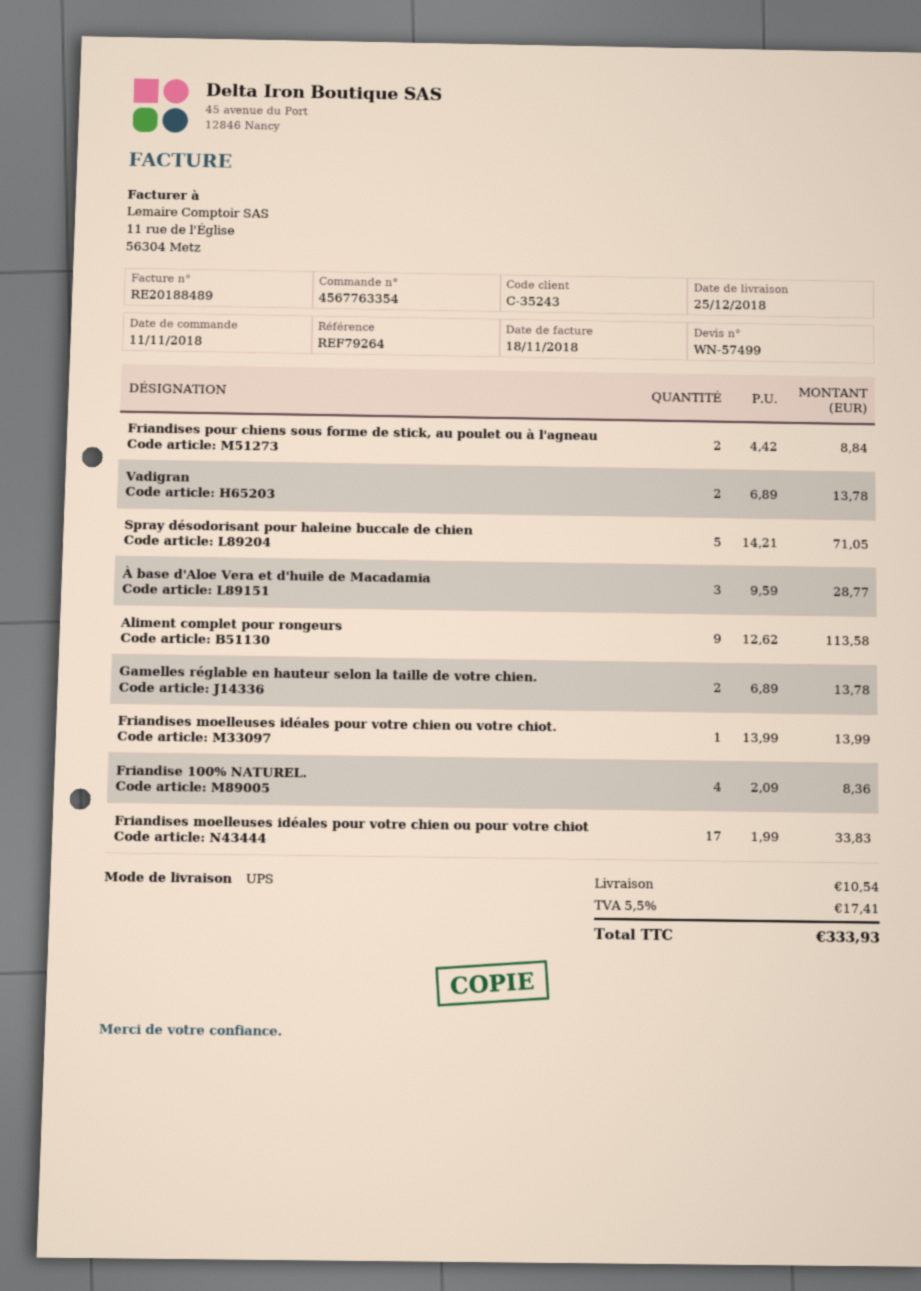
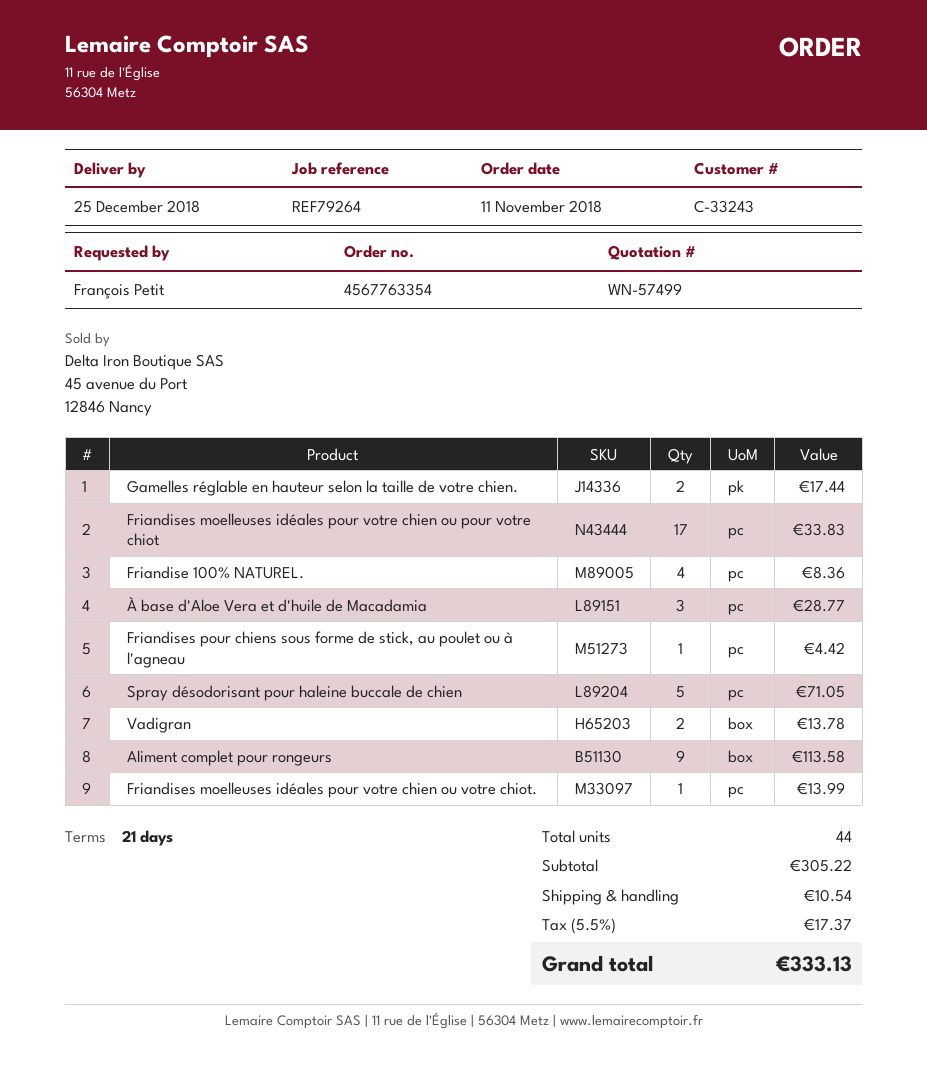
customer number: C-35243 -> C-33243
Friandises pour chiens sous forme de stick, au poulet ou à l'agneau: 2 for 8.84 -> 1 for 4.42
Gamelles réglable en hauteur selon la taille de votre chien.: 2 for 13.78 -> 2 for 17.44
tax: 5.5% = 17.41 -> 5.5% = 17.37
total: 333.93 -> 333.13

